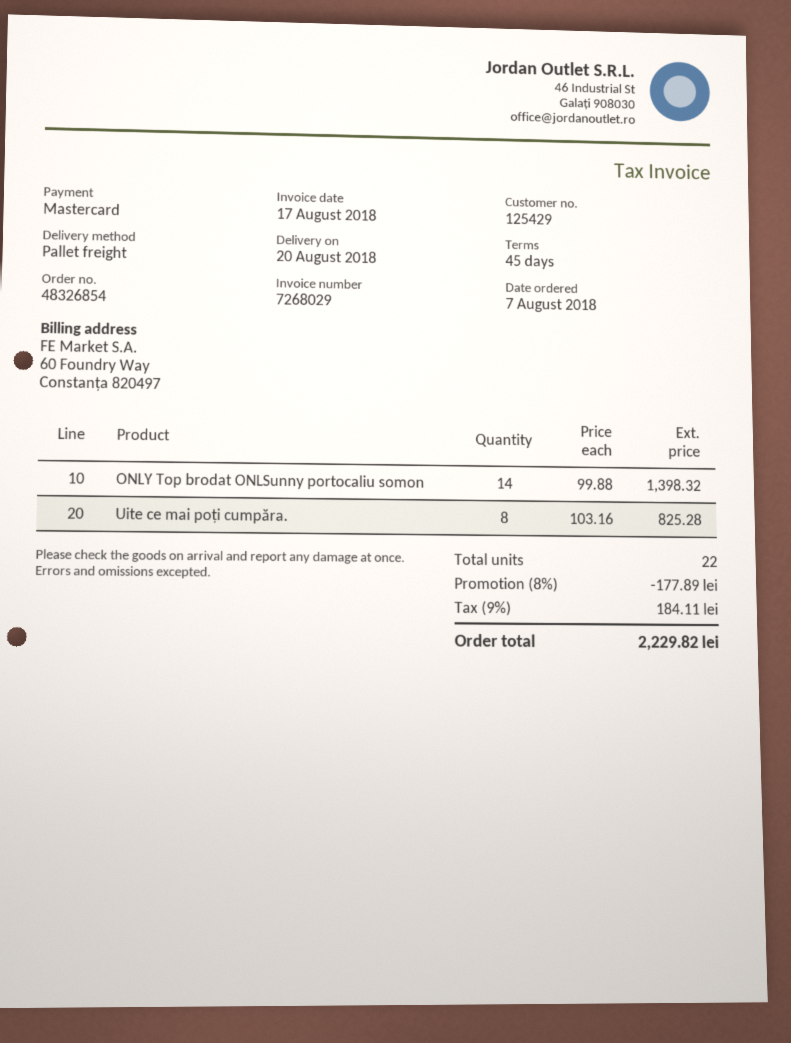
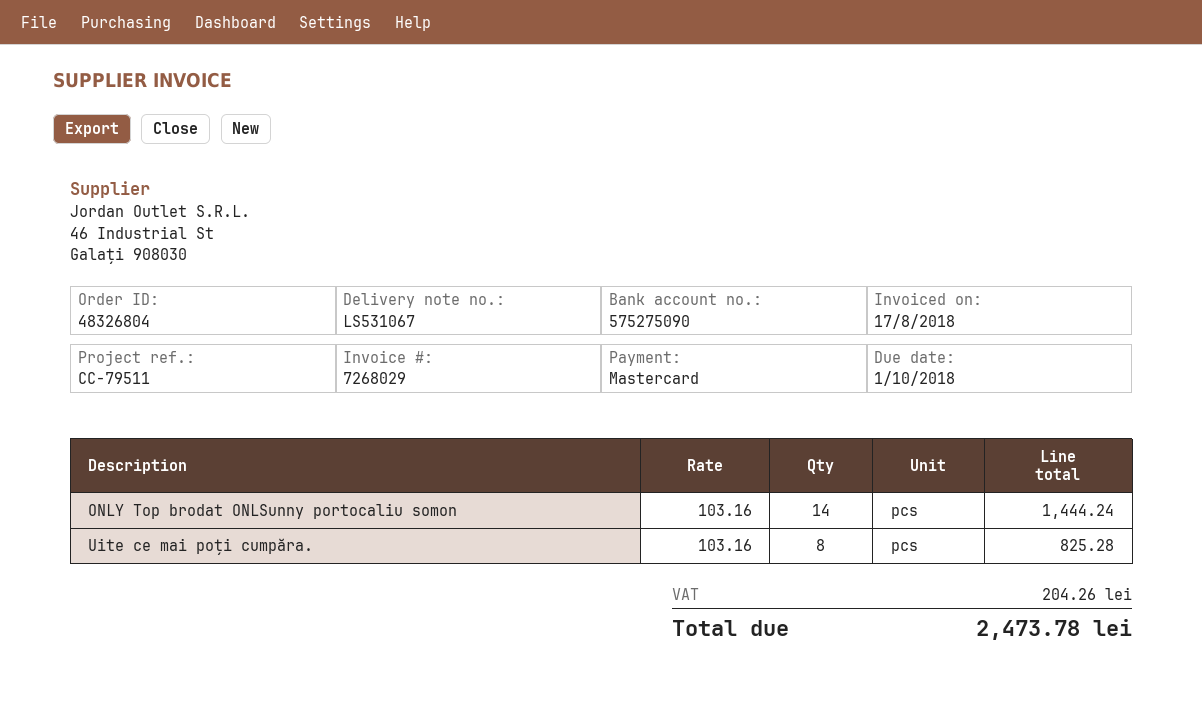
order number: 48326854 -> 48326804
ONLY Top brodat ONLSunny portocaliu somon: 14 x 99.88 = 1398.32 -> 14 x 103.16 = 1444.24
discount: 8% = 177.89 -> none
tax: 184.11 -> 204.26
total: 2229.82 -> 2473.78

